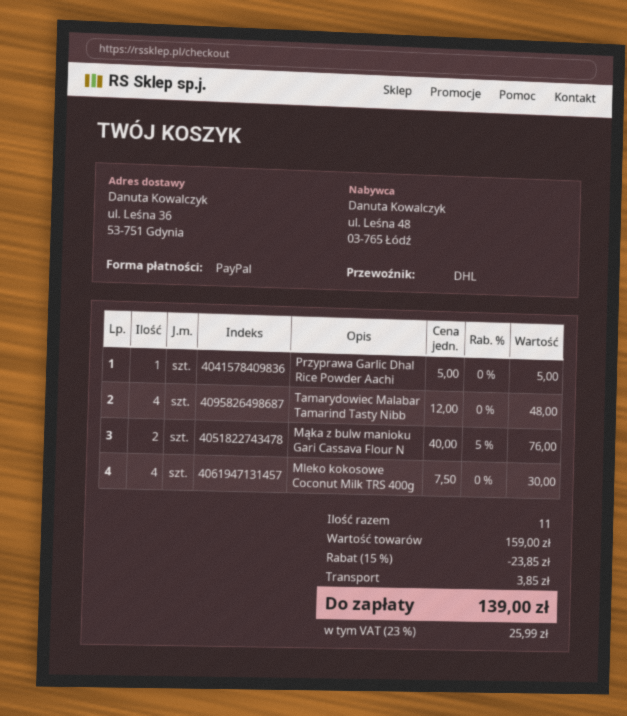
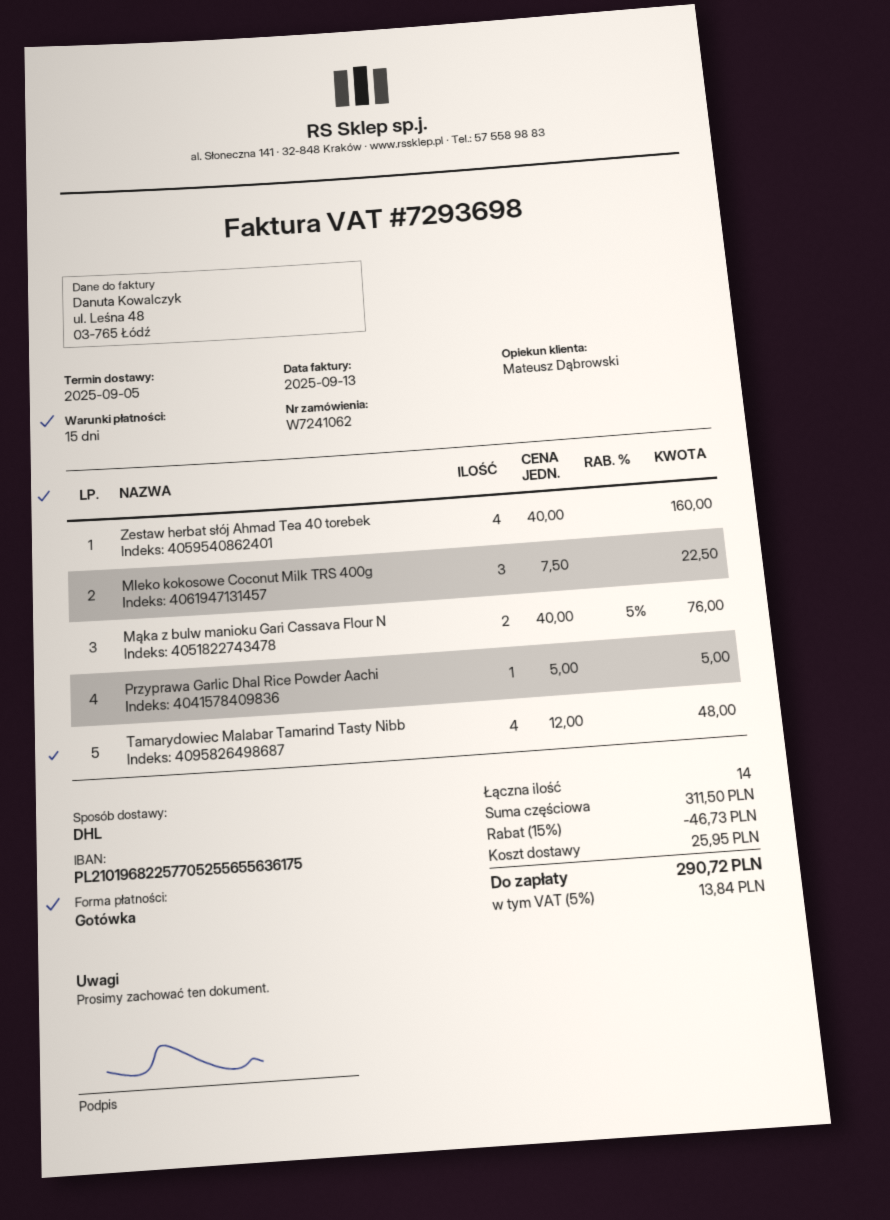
payment method: PayPal -> cash
Mleko kokosowe Coconut Milk TRS 400g: 4 x 7.50 = 30.00 -> 3 x 7.50 = 22.50
Zestaw herbat słój Ahmad Tea 40 torebek: none -> 4 x 40.00 = 160.00
total quantity: 11 -> 14
subtotal: 159.00 -> 311.50
discount: 15% = 23.85 -> 15% = 46.73
shipping: 3.85 -> 25.95
tax: 23% = 25.99 -> 5% = 13.84
total: 139.00 -> 290.72

